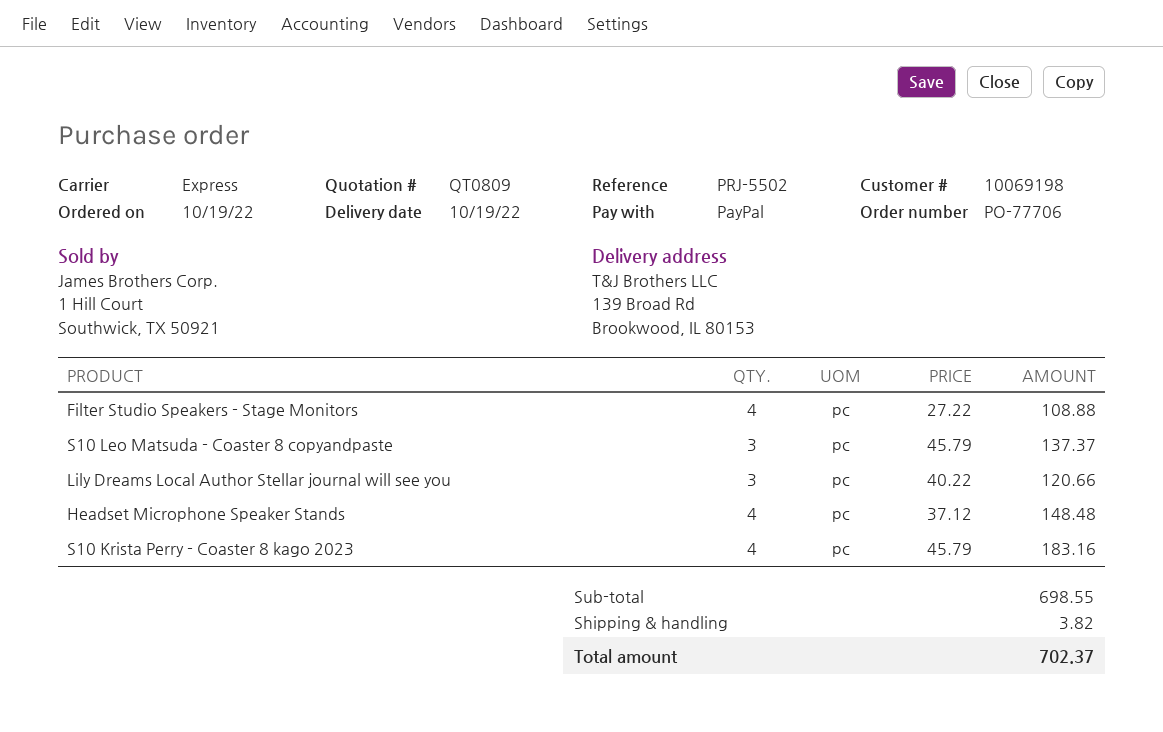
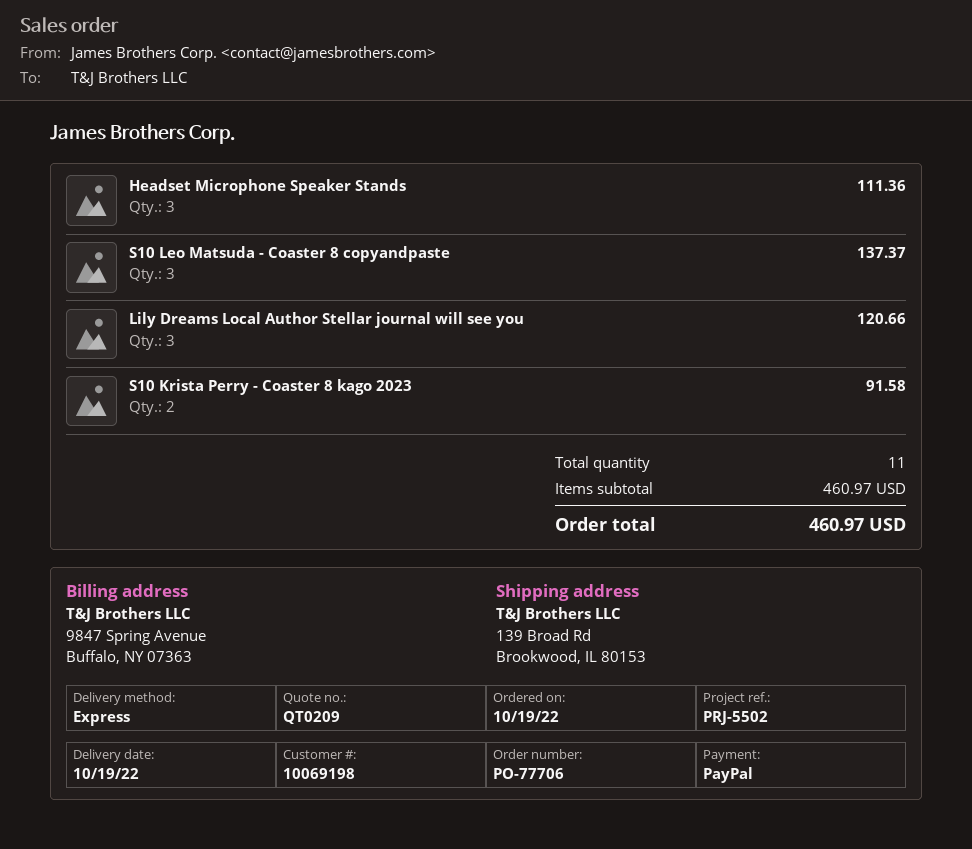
quote number: QT0809 -> QT0209
Filter Studio Speakers - Stage Monitors: 4 for 108.88 -> none
Headset Microphone Speaker Stands: 4 for 148.48 -> 3 for 111.36
S10 Krista Perry - Coaster 8 kago 2023: 4 for 183.16 -> 2 for 91.58
subtotal: 698.55 -> 460.97
shipping: 3.82 -> none
total: 702.37 -> 460.97

